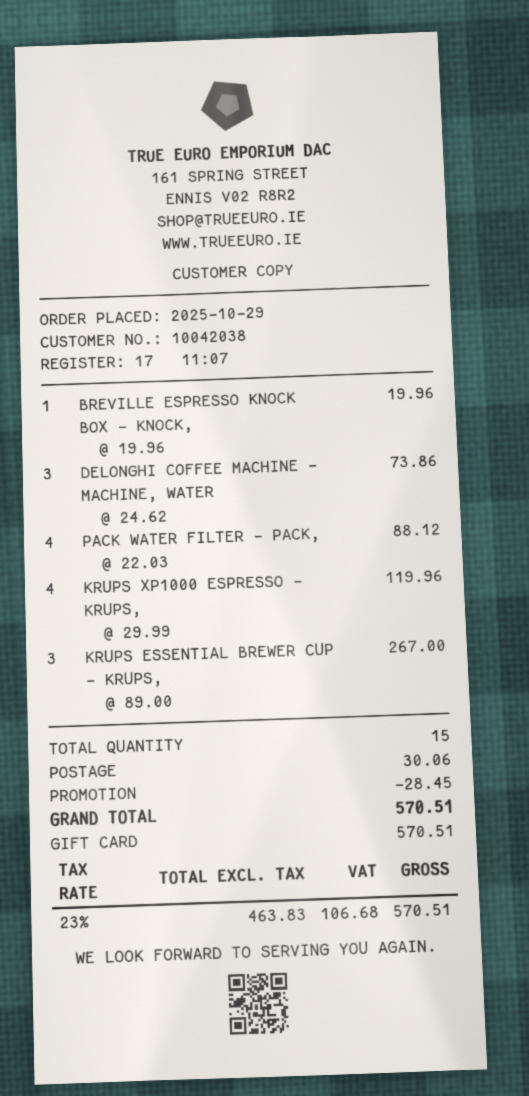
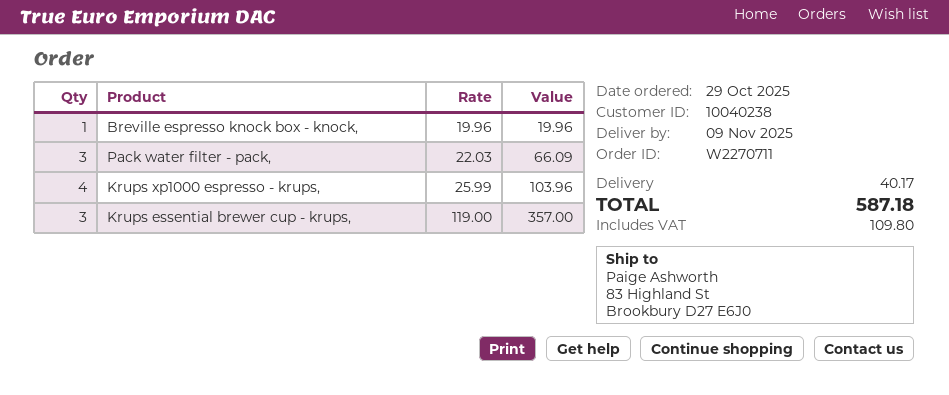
customer number: 10042038 -> 10040238
DELONGHI COFFEE MACHINE - MACHINE, WATER: 3 x 24.62 = 73.86 -> none
PACK WATER FILTER - PACK,: 4 x 22.03 = 88.12 -> 3 x 22.03 = 66.09
KRUPS XP1000 ESPRESSO - KRUPS,: 4 x 29.99 = 119.96 -> 4 x 25.99 = 103.96
KRUPS ESSENTIAL BREWER CUP - KRUPS,: 3 x 89.00 = 267.00 -> 3 x 119.00 = 357.00
discount: 28.45 -> none
shipping: 30.06 -> 40.17
tax: 106.68 -> 109.80
total: 570.51 -> 587.18

